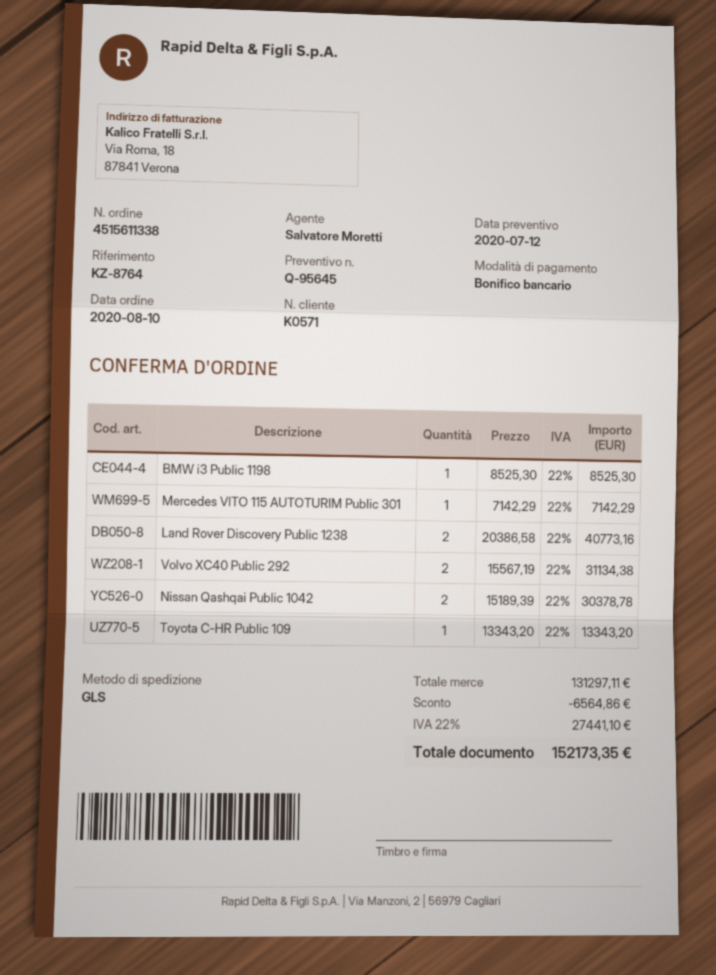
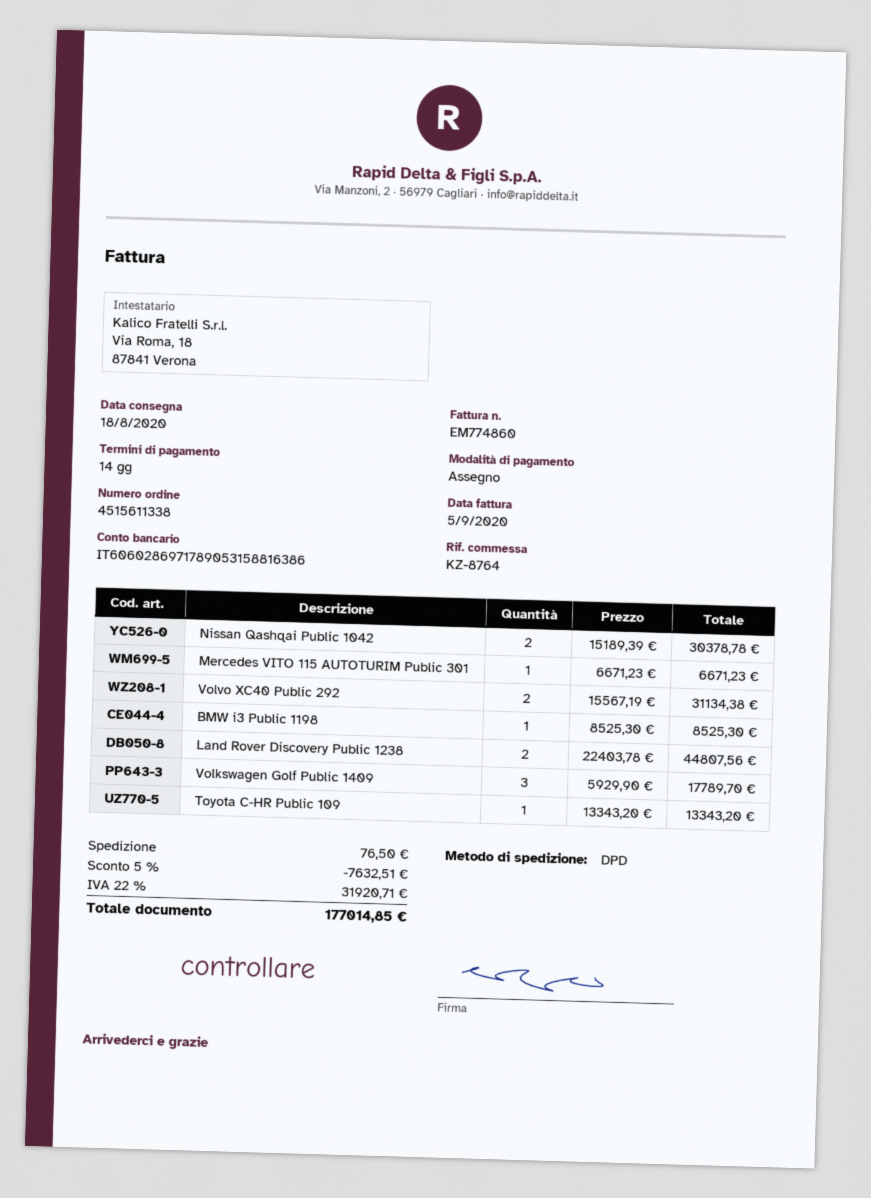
payment method: bank transfer -> cheque
shipping method: GLS -> DPD
Mercedes VITO 115 AUTOTURIM Public 301: 1 x 7142.29 = 7142.29 -> 1 x 6671.23 = 6671.23
Land Rover Discovery Public 1238: 2 x 20386.58 = 40773.16 -> 2 x 22403.78 = 44807.56
Volkswagen Golf Public 1409: none -> 3 x 5929.90 = 17789.70
discount: 6564.86 -> 7632.51
shipping: none -> 76.50
tax: 22% = 27441.10 -> 22% = 31920.71
total: 152173.35 -> 177014.85

